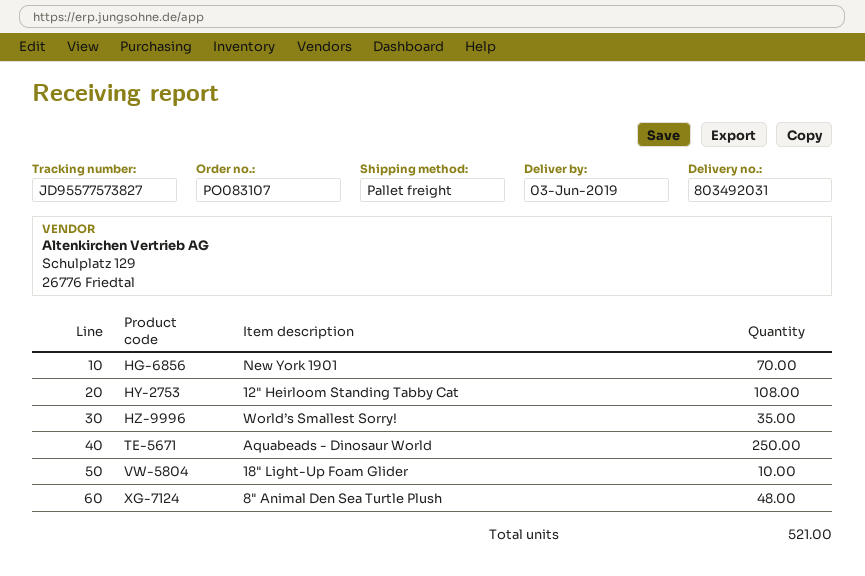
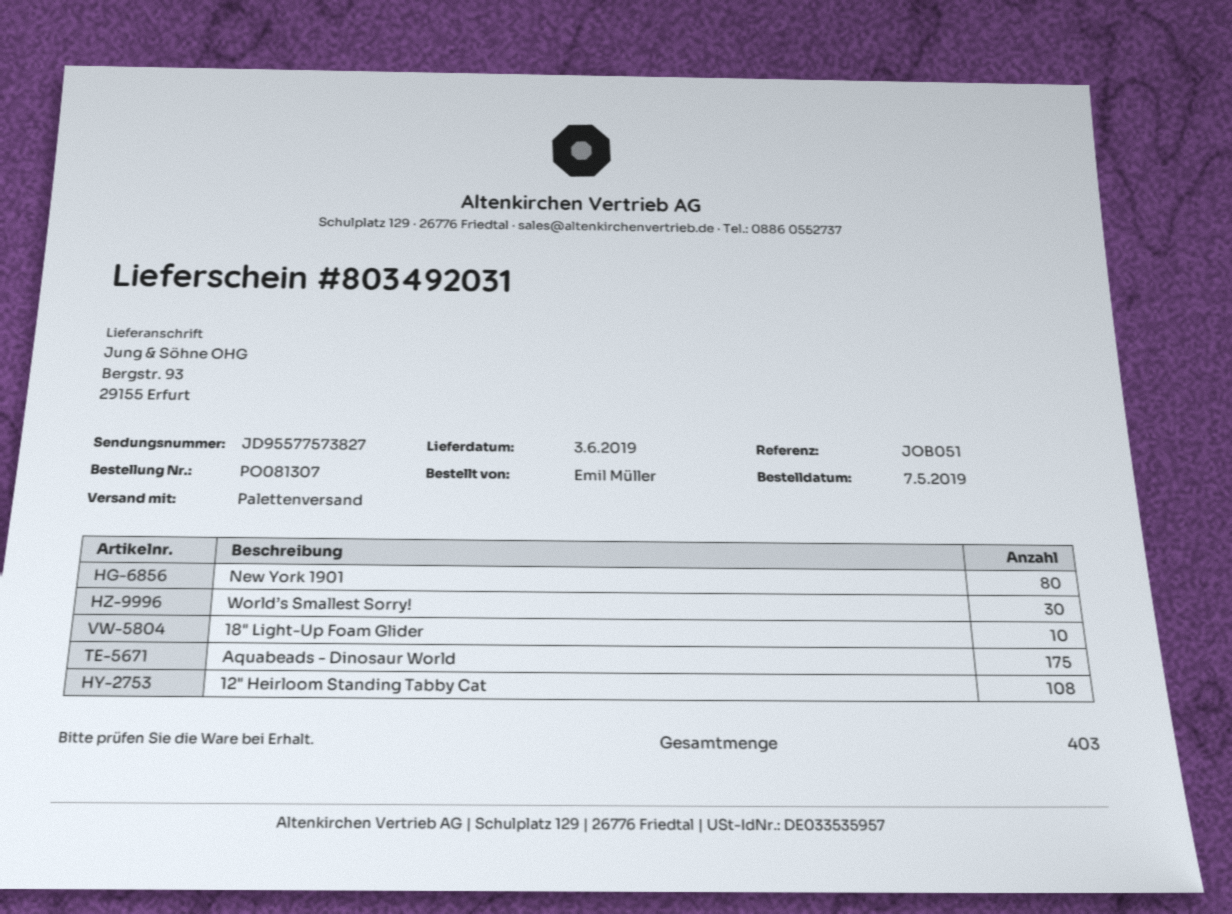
order number: PO083107 -> PO081307
New York 1901: 70 -> 80
World’s Smallest Sorry!: 35 -> 30
Aquabeads - Dinosaur World: 250 -> 175
8" Animal Den Sea Turtle Plush: 48 -> none
total quantity: 521 -> 403

